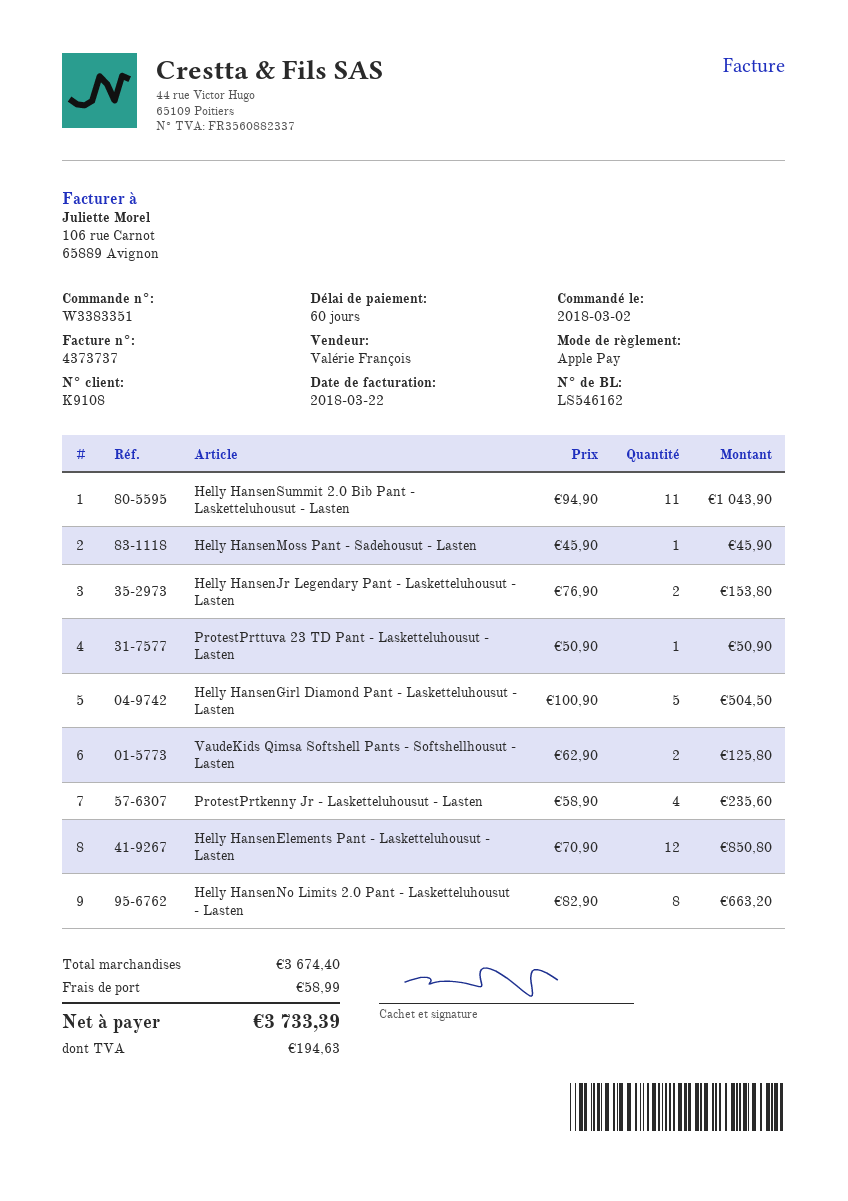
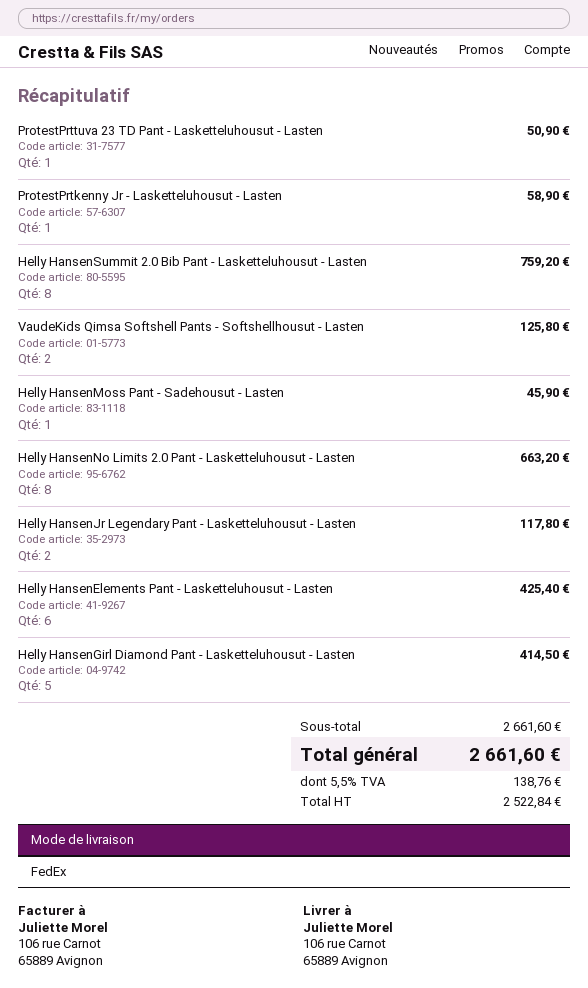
Helly HansenSummit 2.0 Bib Pant - Lasketteluhousut - Lasten: 11 for 1043.90 -> 8 for 759.20
Helly HansenJr Legendary Pant - Lasketteluhousut - Lasten: 2 for 153.80 -> 2 for 117.80
Helly HansenGirl Diamond Pant - Lasketteluhousut - Lasten: 5 for 504.50 -> 5 for 414.50
ProtestPrtkenny Jr - Lasketteluhousut - Lasten: 4 for 235.60 -> 1 for 58.90
Helly HansenElements Pant - Lasketteluhousut - Lasten: 12 for 850.80 -> 6 for 425.40
subtotal: 3674.40 -> 2661.60
shipping: 58.99 -> none
tax: 194.63 -> 138.76
total: 3733.39 -> 2661.60

